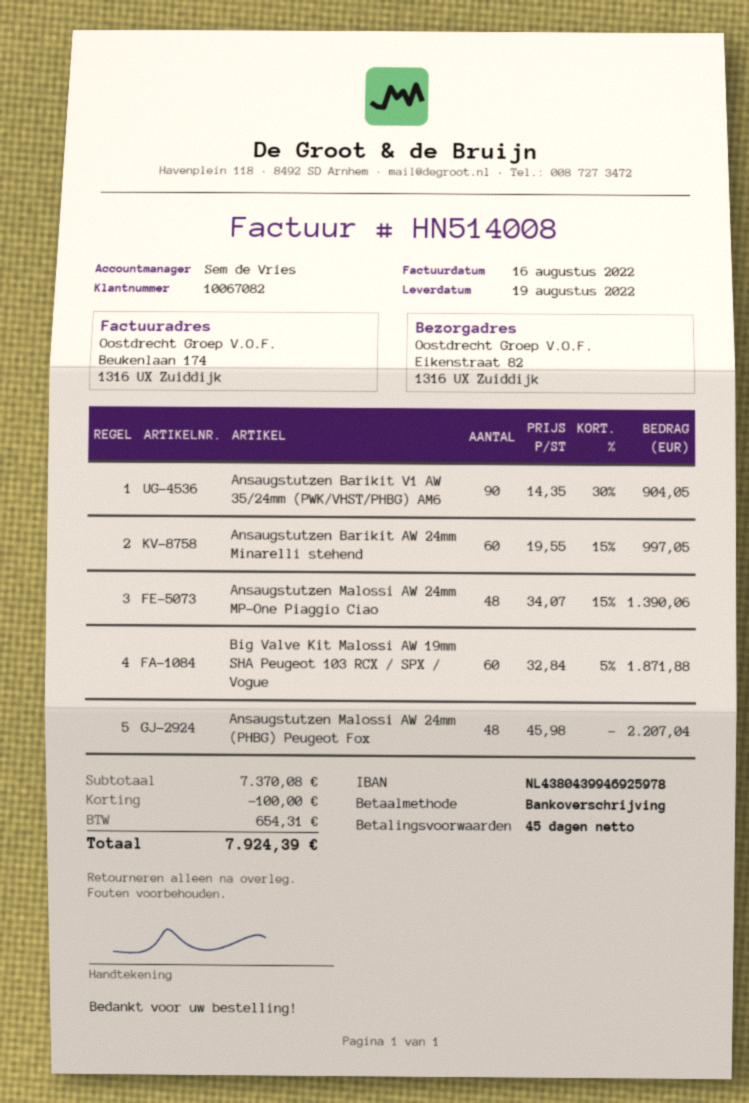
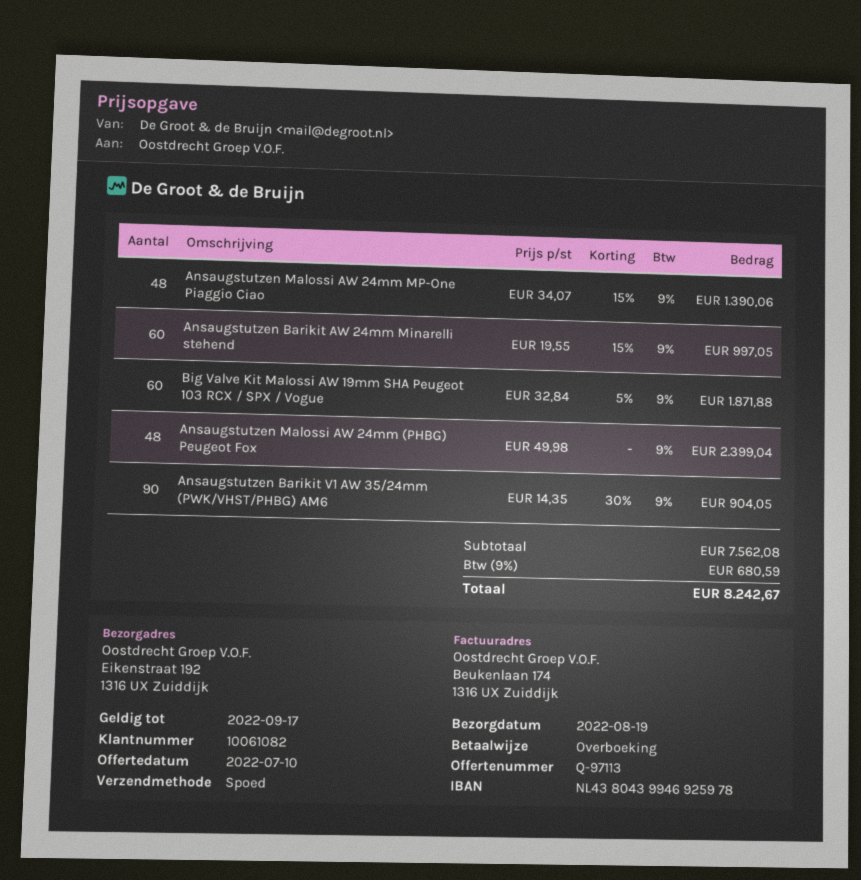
customer number: 10067082 -> 10061082
ship to: Eikenstraat 82, 1316 UX Zuiddijk -> Eikenstraat 192, 1316 UX Zuiddijk
Ansaugstutzen Malossi AW 24mm (PHBG) Peugeot Fox: 48 x 45.98 = 2207.04 -> 48 x 49.98 = 2399.04
subtotal: 7370.08 -> 7562.08
discount: 100.00 -> none
tax: 654.31 -> 680.59
total: 7924.39 -> 8242.67

